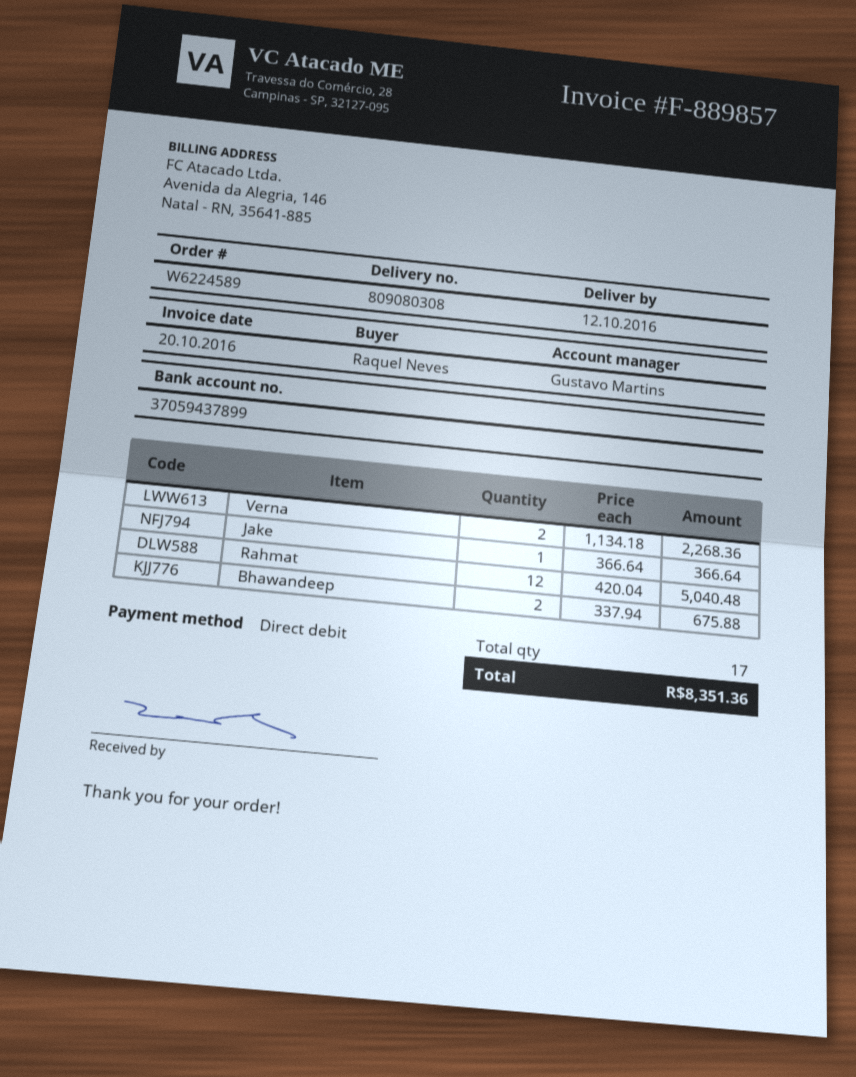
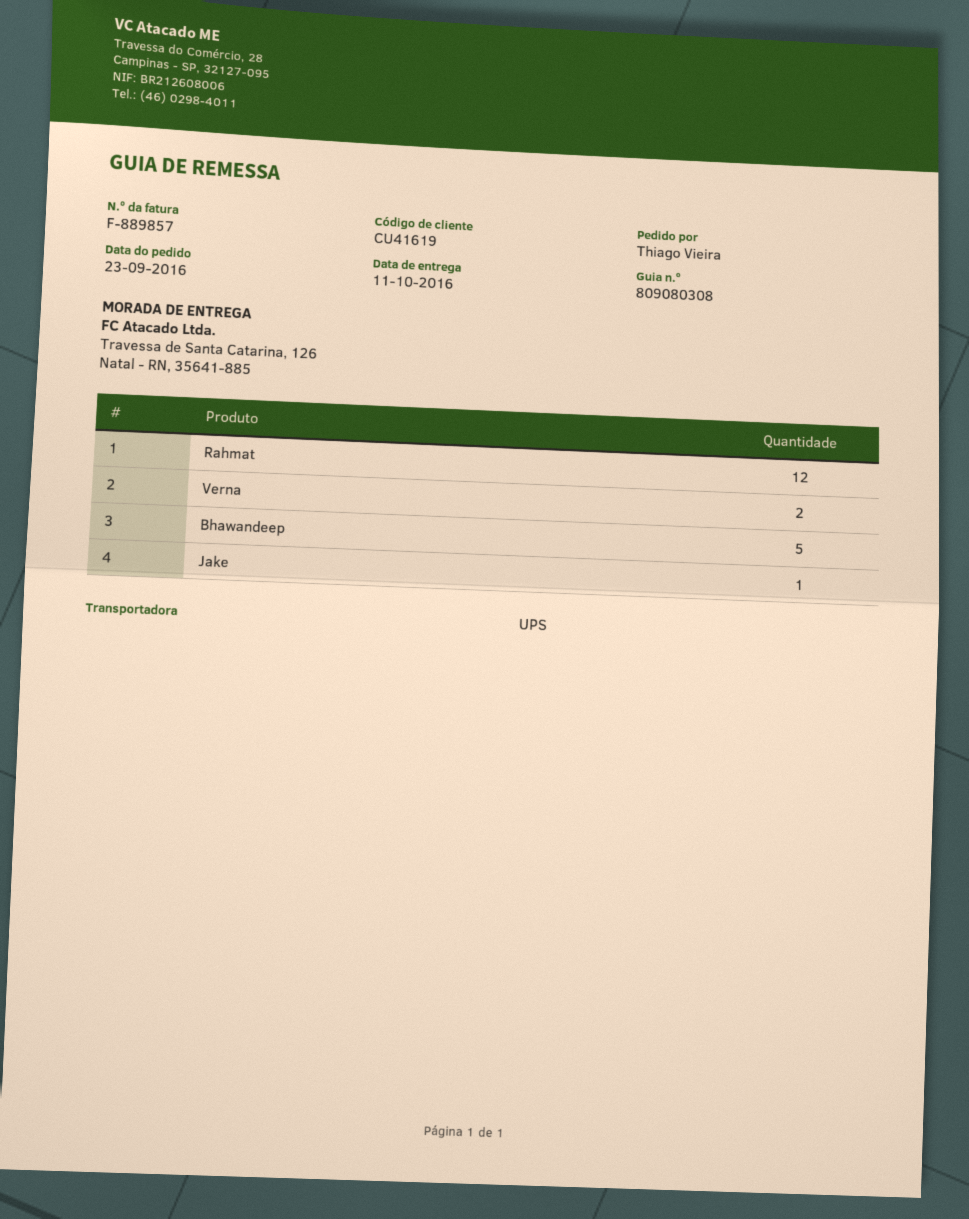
delivery date: 2016-10-12 -> 2016-10-11
ordered by: Raquel Neves -> Thiago Vieira
Bhawandeep: 2 -> 5

